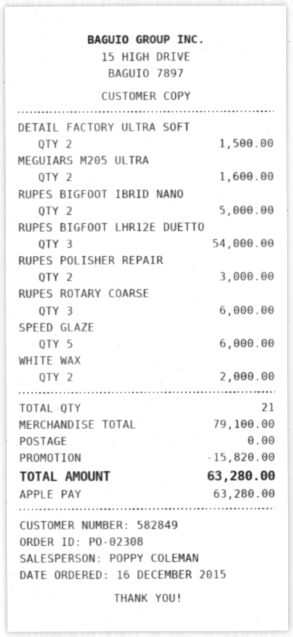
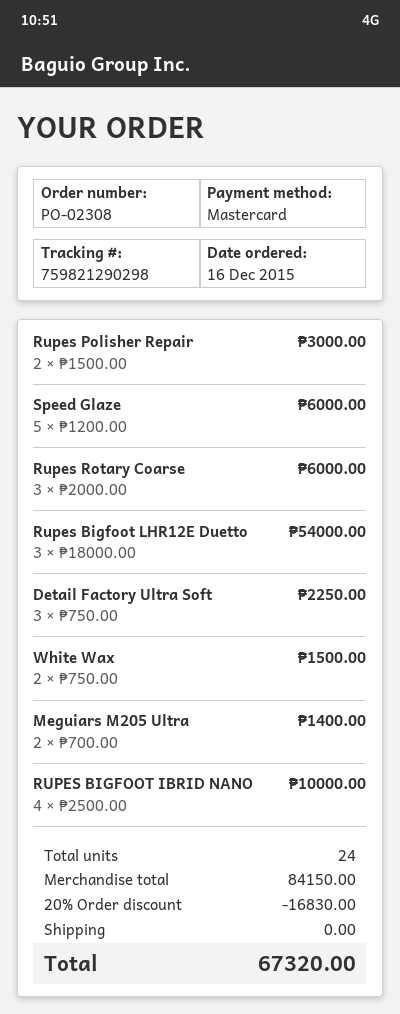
payment method: Apple Pay -> Mastercard
DETAIL FACTORY ULTRA SOFT: 2 for 1500.00 -> 3 for 2250.00
MEGUIARS M205 ULTRA: 2 for 1600.00 -> 2 for 1400.00
RUPES BIGFOOT IBRID NANO: 2 for 5000.00 -> 4 for 10000.00
WHITE WAX: 2 for 2000.00 -> 2 for 1500.00
total quantity: 21 -> 24
subtotal: 79100.00 -> 84150.00
discount: 15820.00 -> 16830.00
total: 63280.00 -> 67320.00

